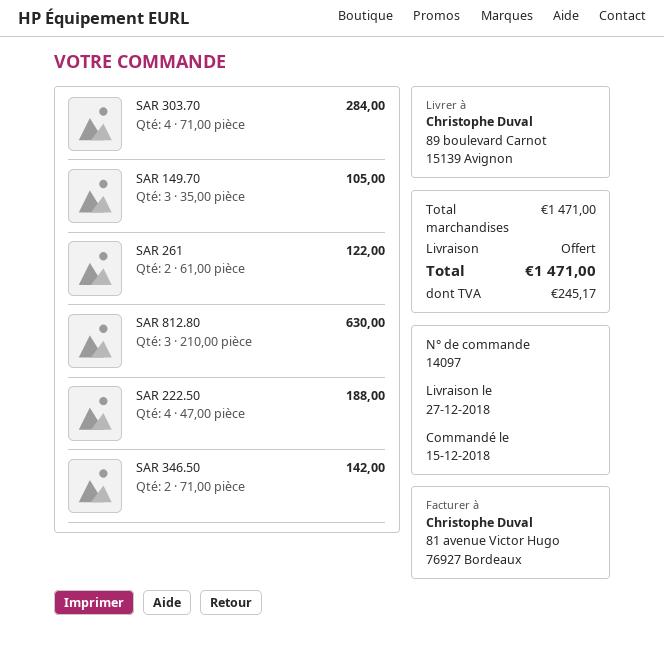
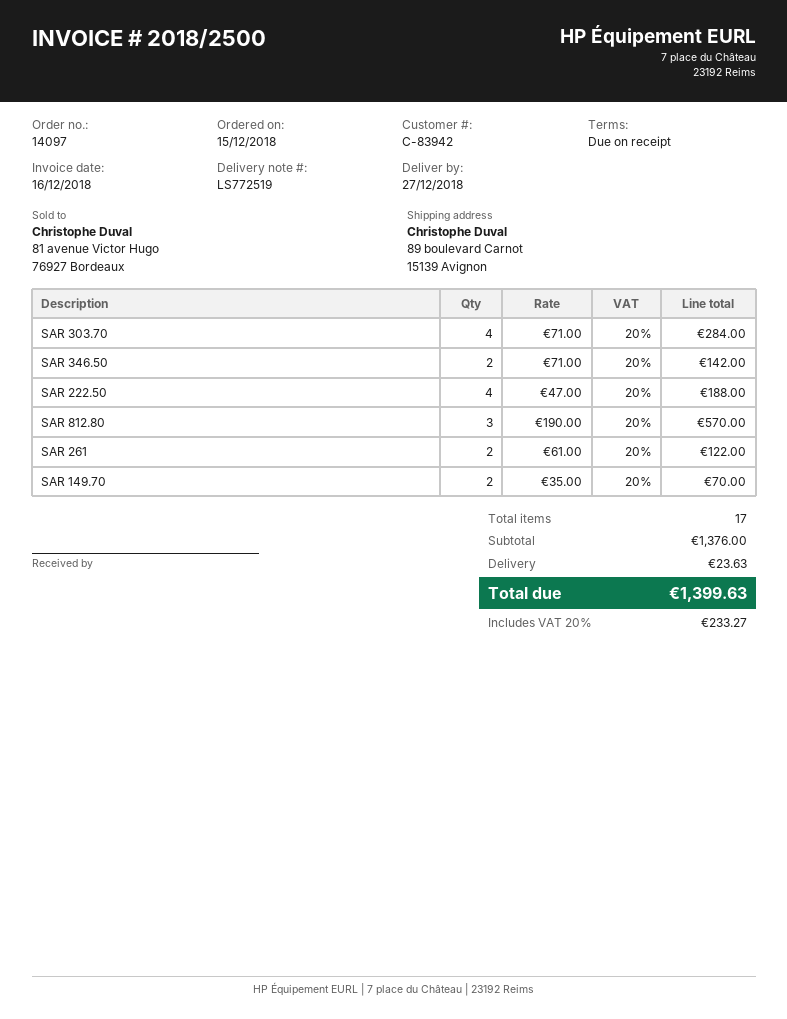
SAR 149.70: 3 x 35.00 = 105.00 -> 2 x 35.00 = 70.00
SAR 812.80: 3 x 210.00 = 630.00 -> 3 x 190.00 = 570.00
subtotal: 1471.00 -> 1376.00
shipping: 0.00 -> 23.63
tax: 245.17 -> 233.27
total: 1471.00 -> 1399.63

